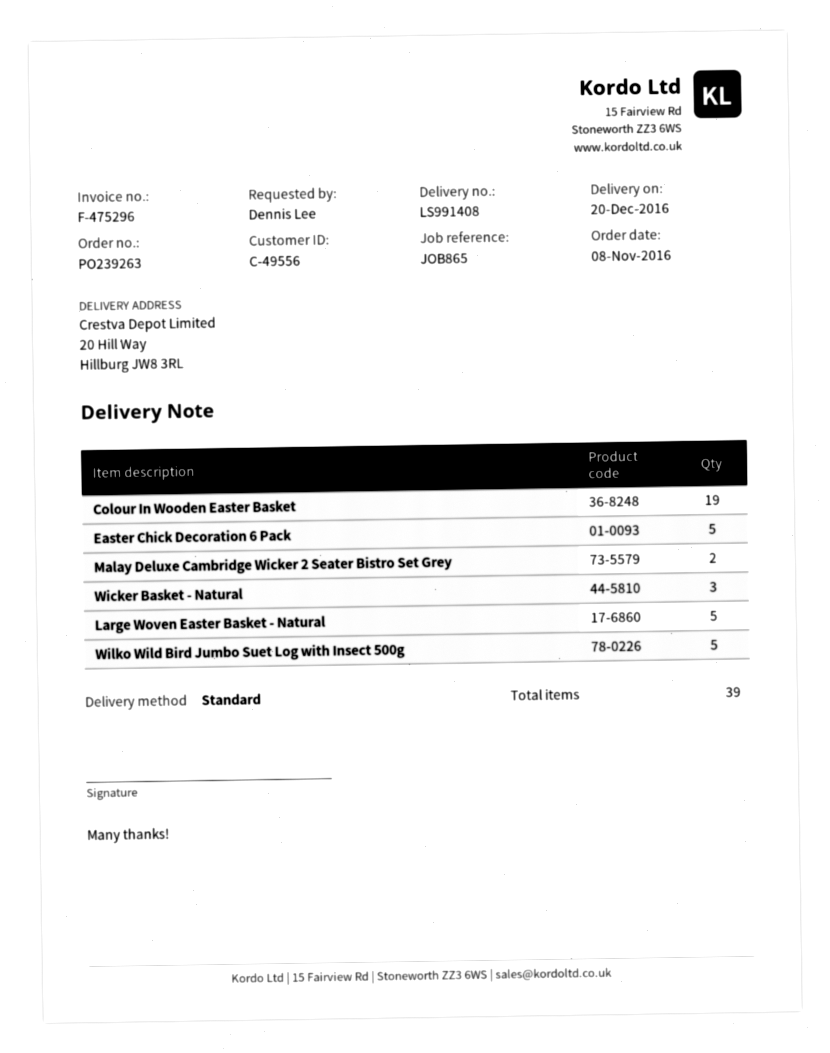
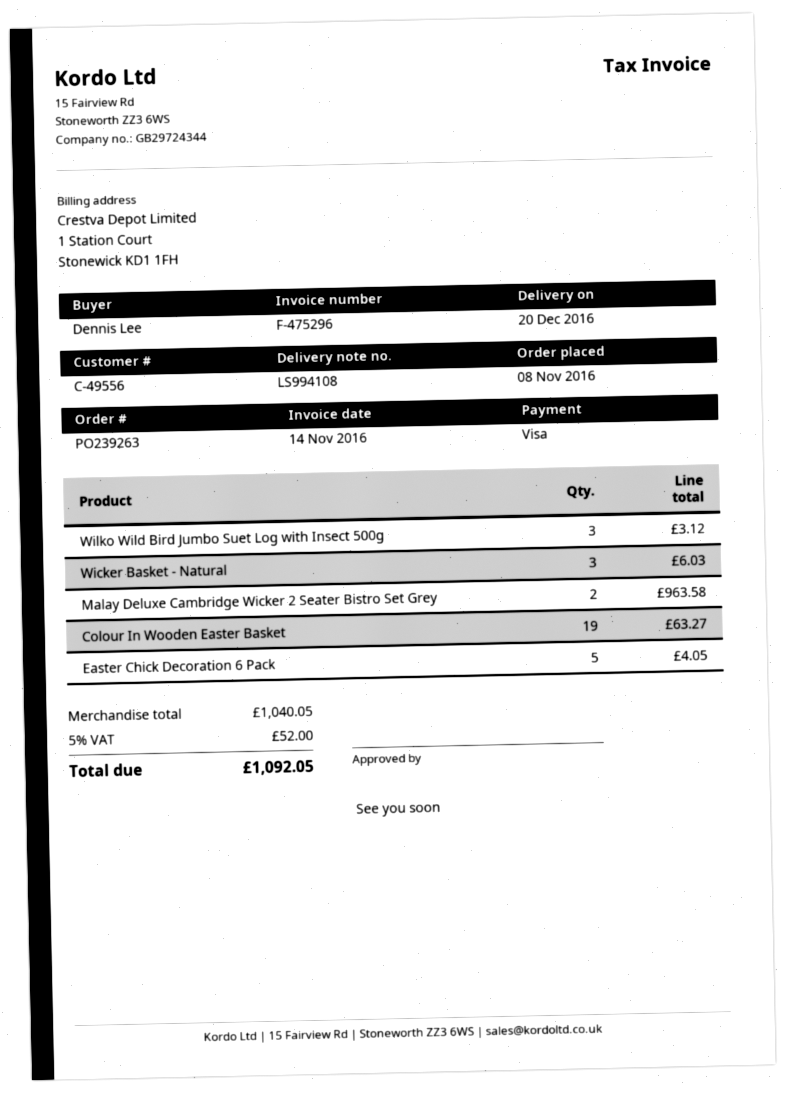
delivery note number: LS991408 -> LS994108
Large Woven Easter Basket - Natural: 5 -> none
Wilko Wild Bird Jumbo Suet Log with Insect 500g: 5 -> 3

